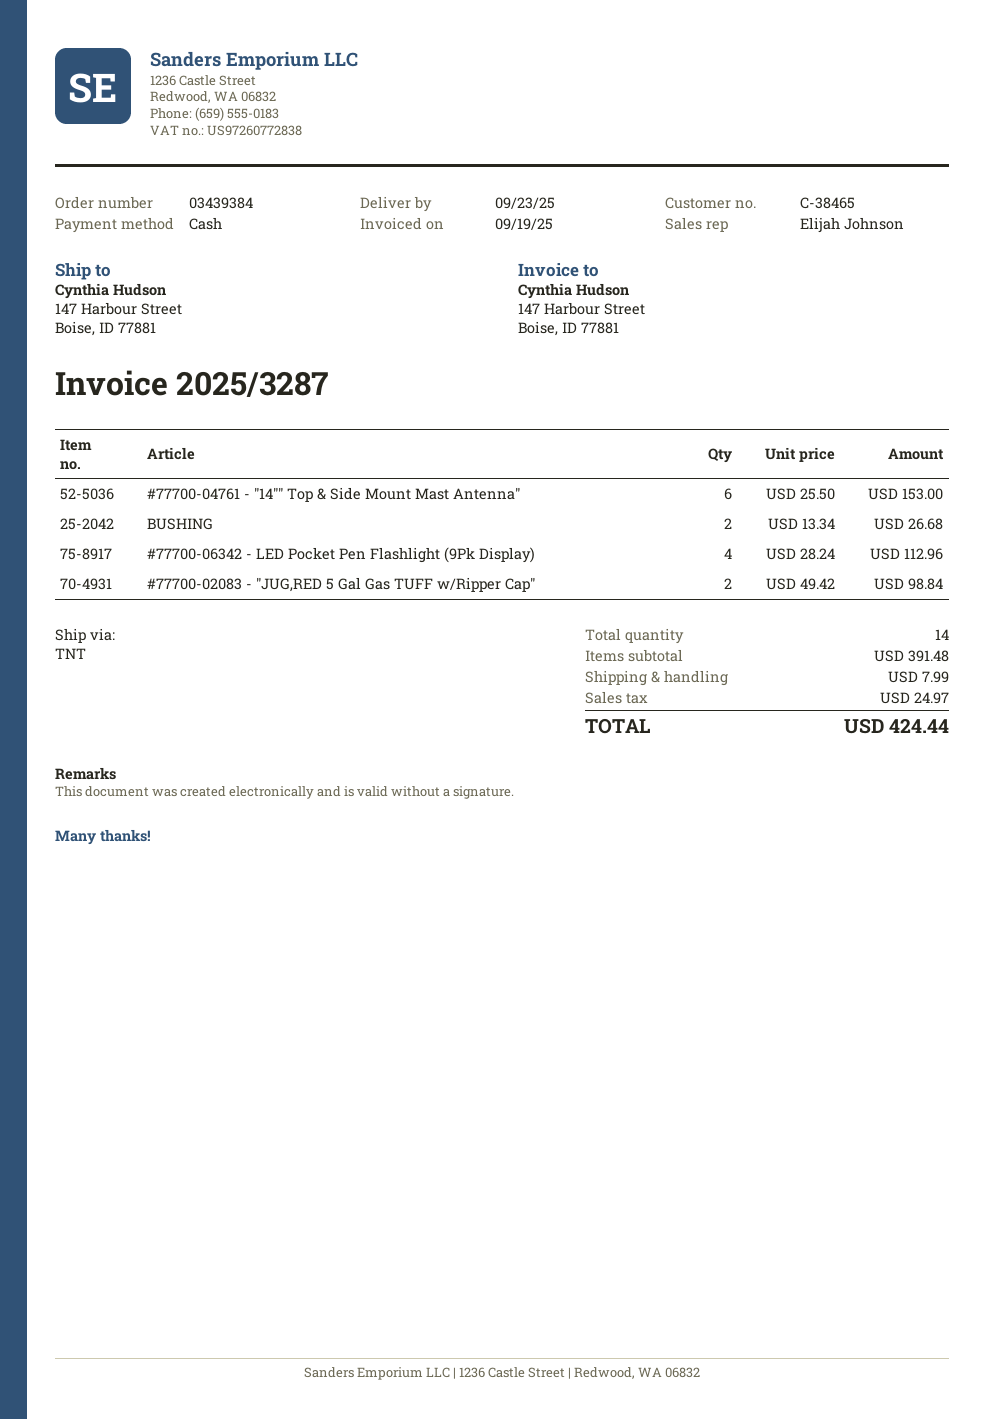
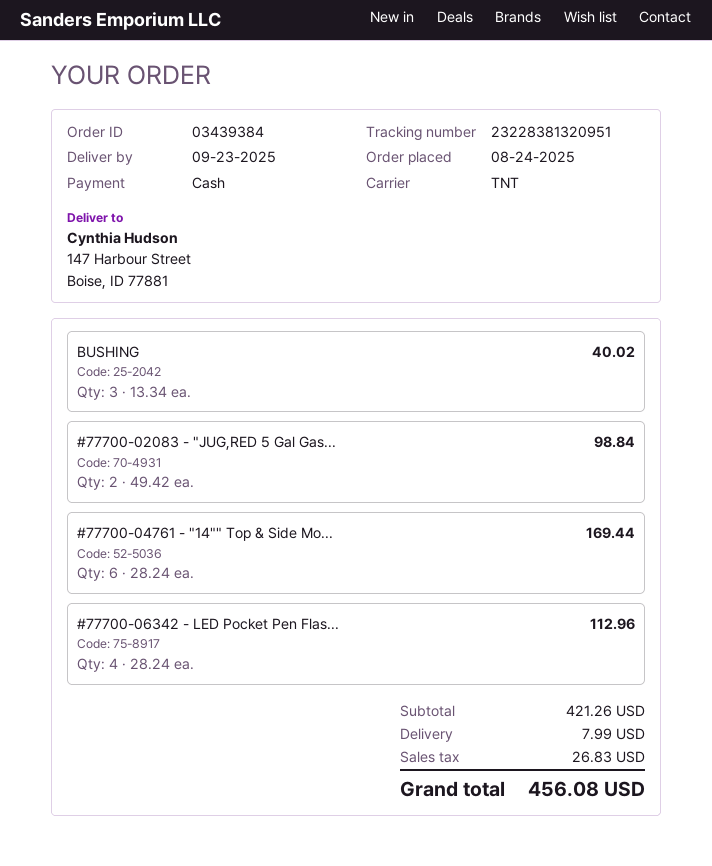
#77700-04761 - "14"" Top & Side Mount Mast Antenna": 6 x 25.50 = 153.00 -> 6 x 28.24 = 169.44
BUSHING: 2 x 13.34 = 26.68 -> 3 x 13.34 = 40.02
subtotal: 391.48 -> 421.26
tax: 24.97 -> 26.83
total: 424.44 -> 456.08

